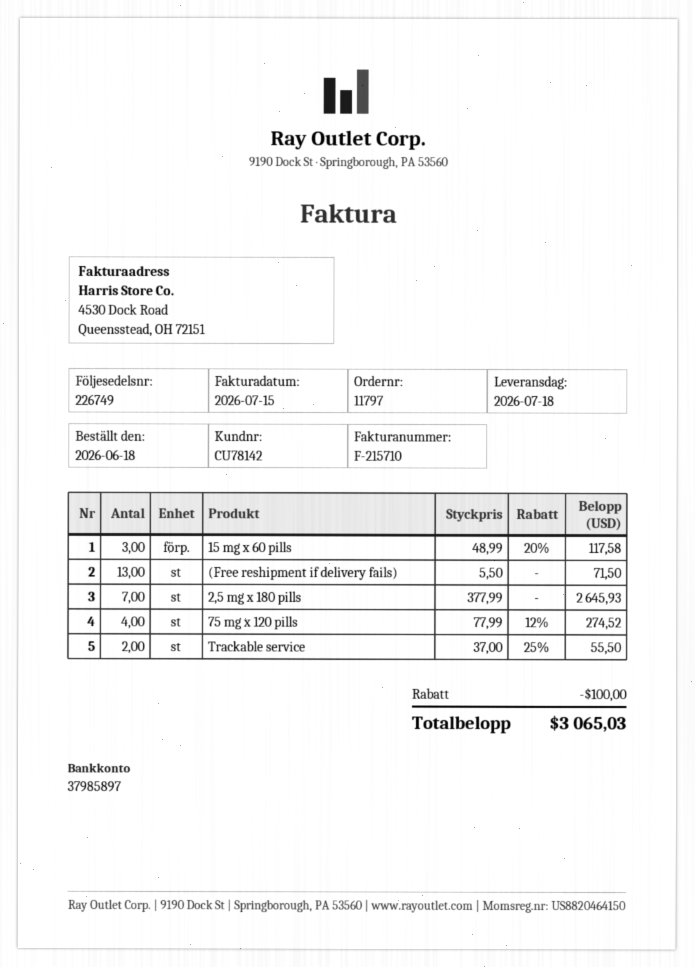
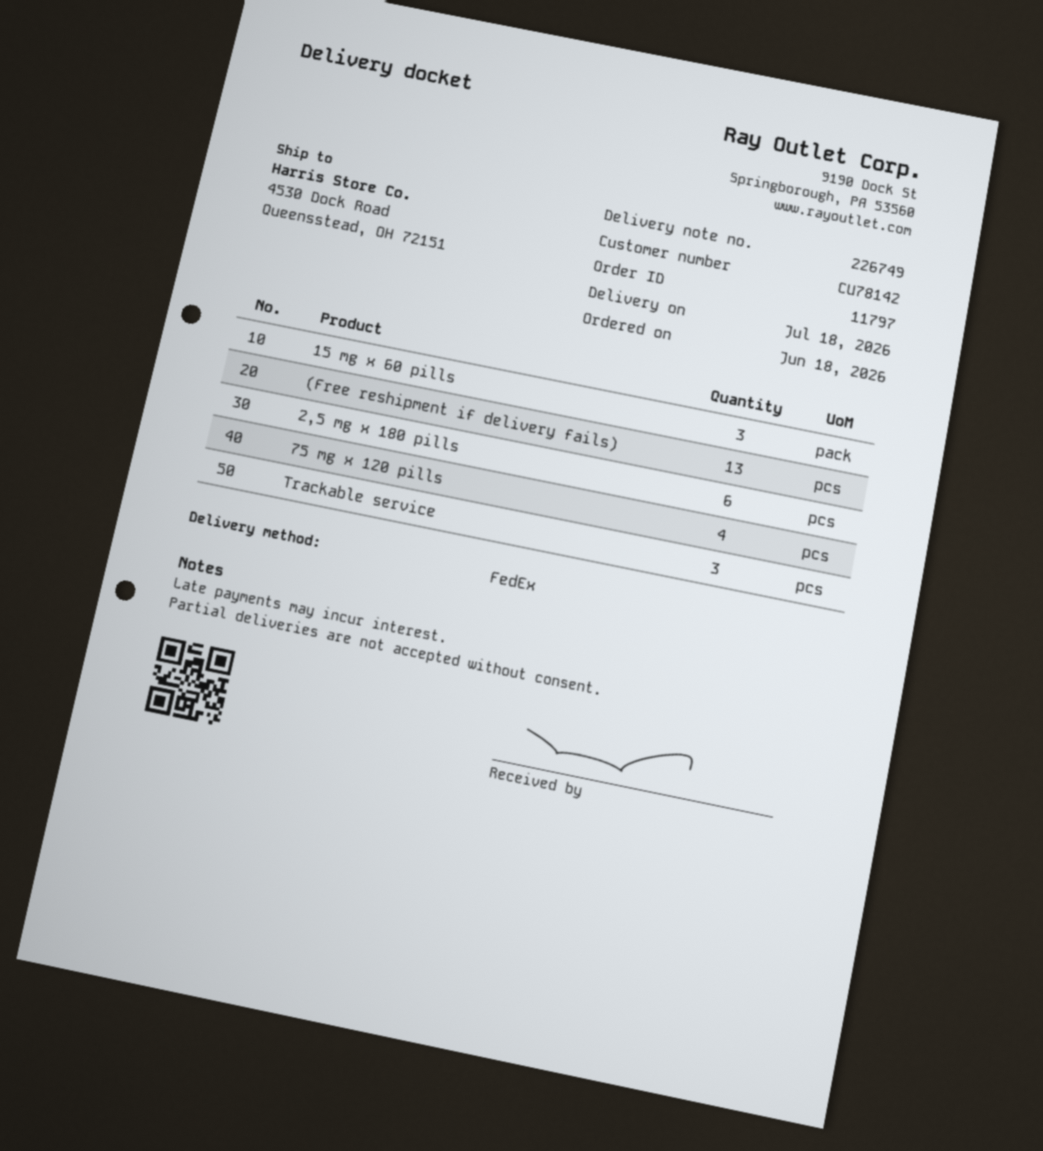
2,5 mg x 180 pills: 7 -> 6
Trackable service: 2 -> 3

